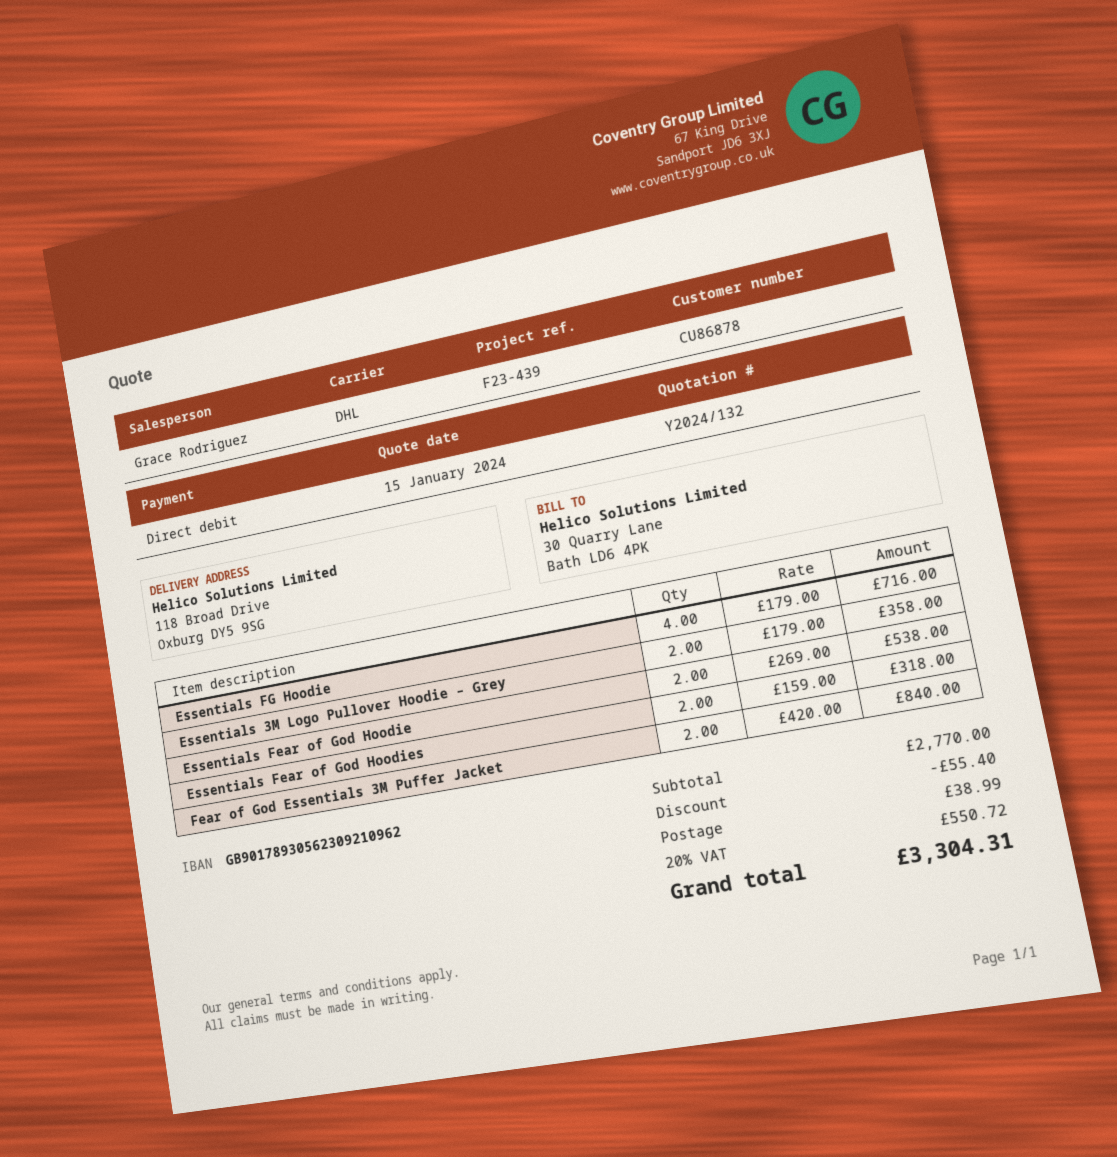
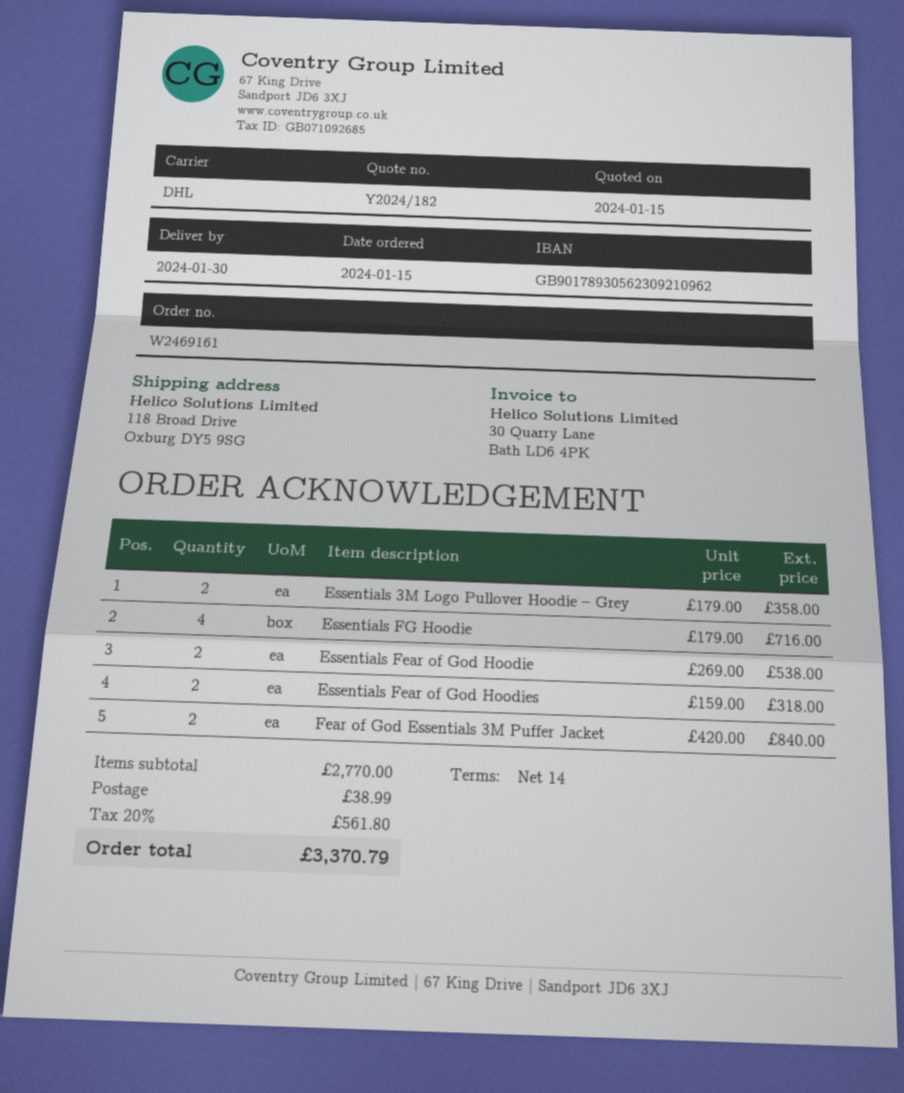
quote number: Y2024/132 -> Y2024/182
discount: 55.40 -> none
tax: 20% = 550.72 -> 20% = 561.80
total: 3304.31 -> 3370.79

